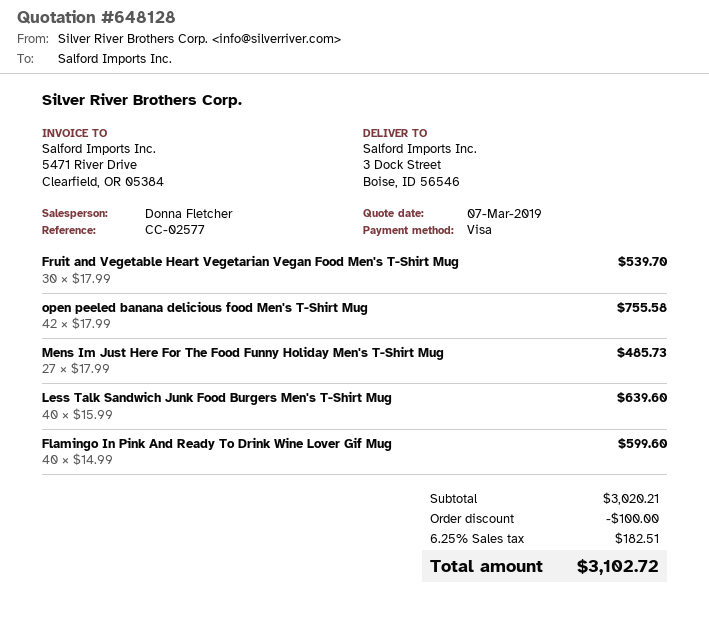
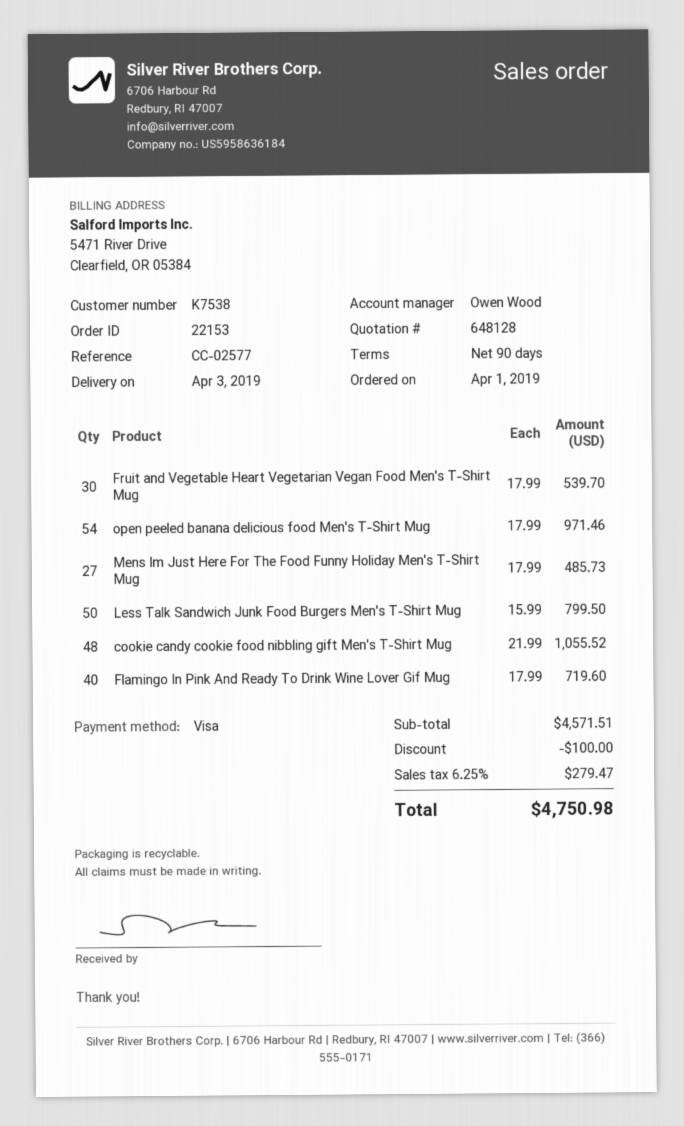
sales rep: Donna Fletcher -> Owen Wood
open peeled banana delicious food Men's T-Shirt Mug: 42 x 17.99 = 755.58 -> 54 x 17.99 = 971.46
Less Talk Sandwich Junk Food Burgers Men's T-Shirt Mug: 40 x 15.99 = 639.60 -> 50 x 15.99 = 799.50
Flamingo In Pink And Ready To Drink Wine Lover Gif Mug: 40 x 14.99 = 599.60 -> 40 x 17.99 = 719.60
cookie candy cookie food nibbling gift Men's T-Shirt Mug: none -> 48 x 21.99 = 1055.52
subtotal: 3020.21 -> 4571.51
tax: 6.25% = 182.51 -> 6.25% = 279.47
total: 3102.72 -> 4750.98

